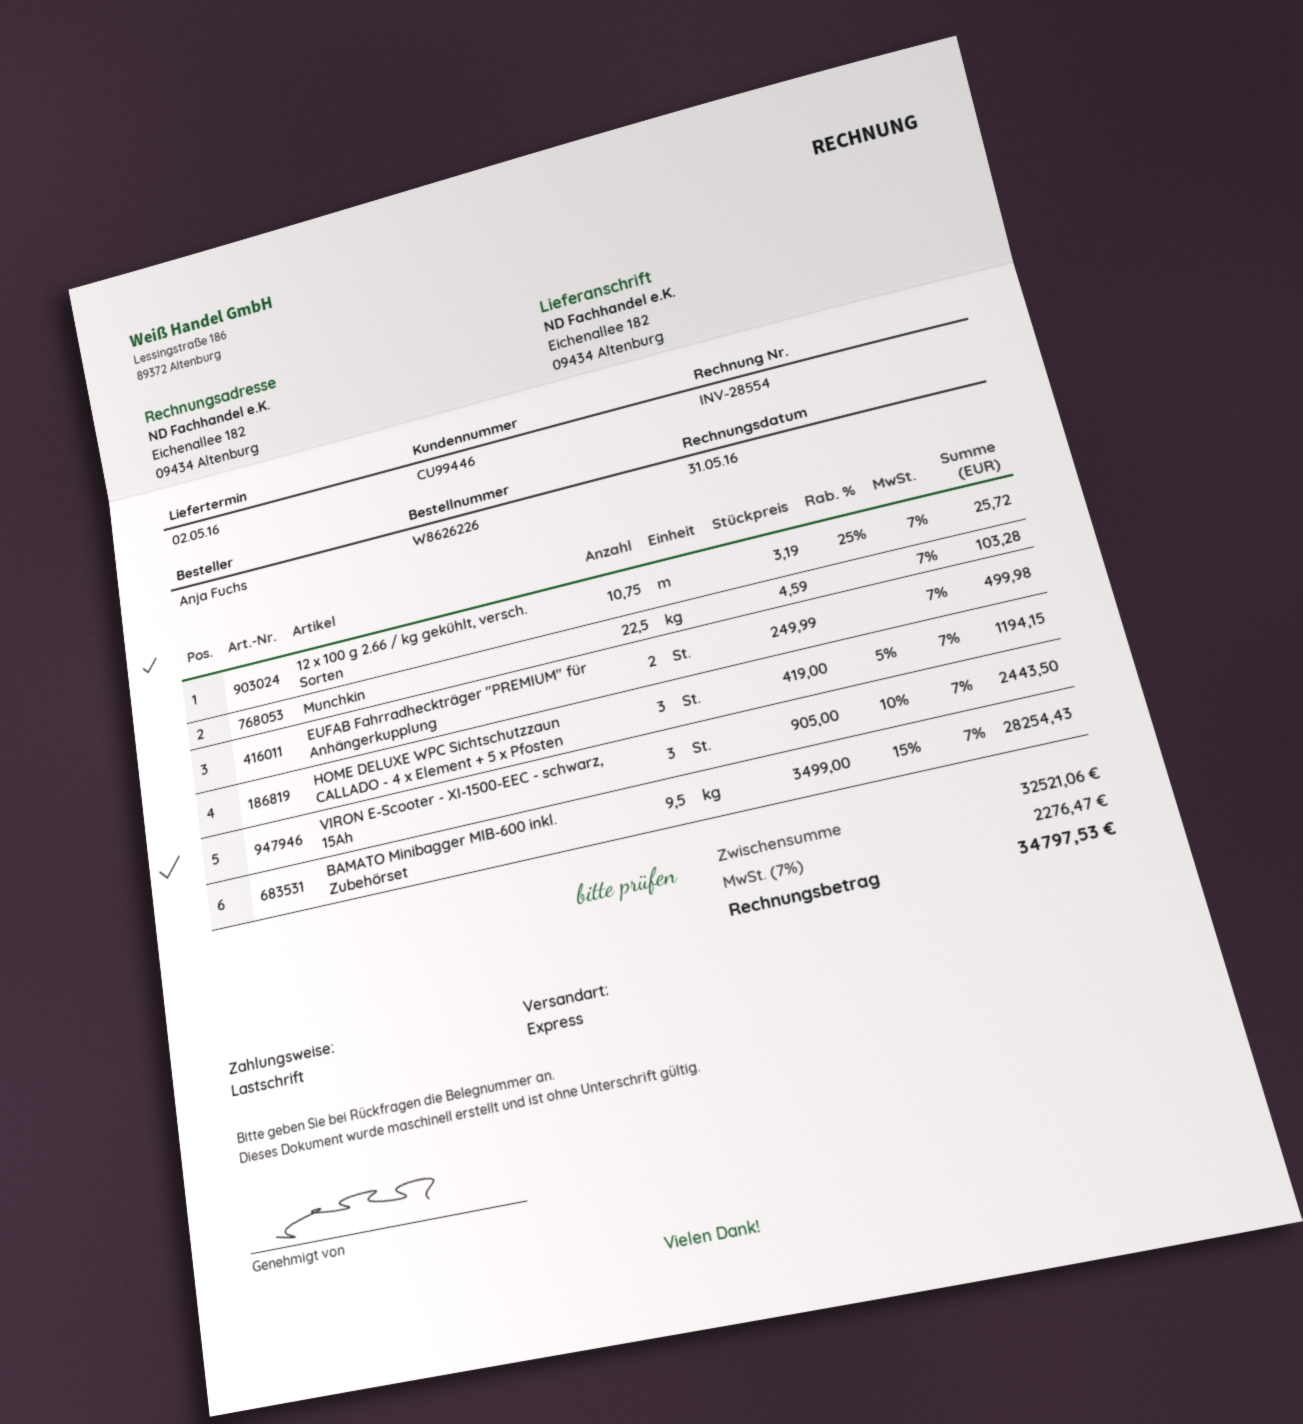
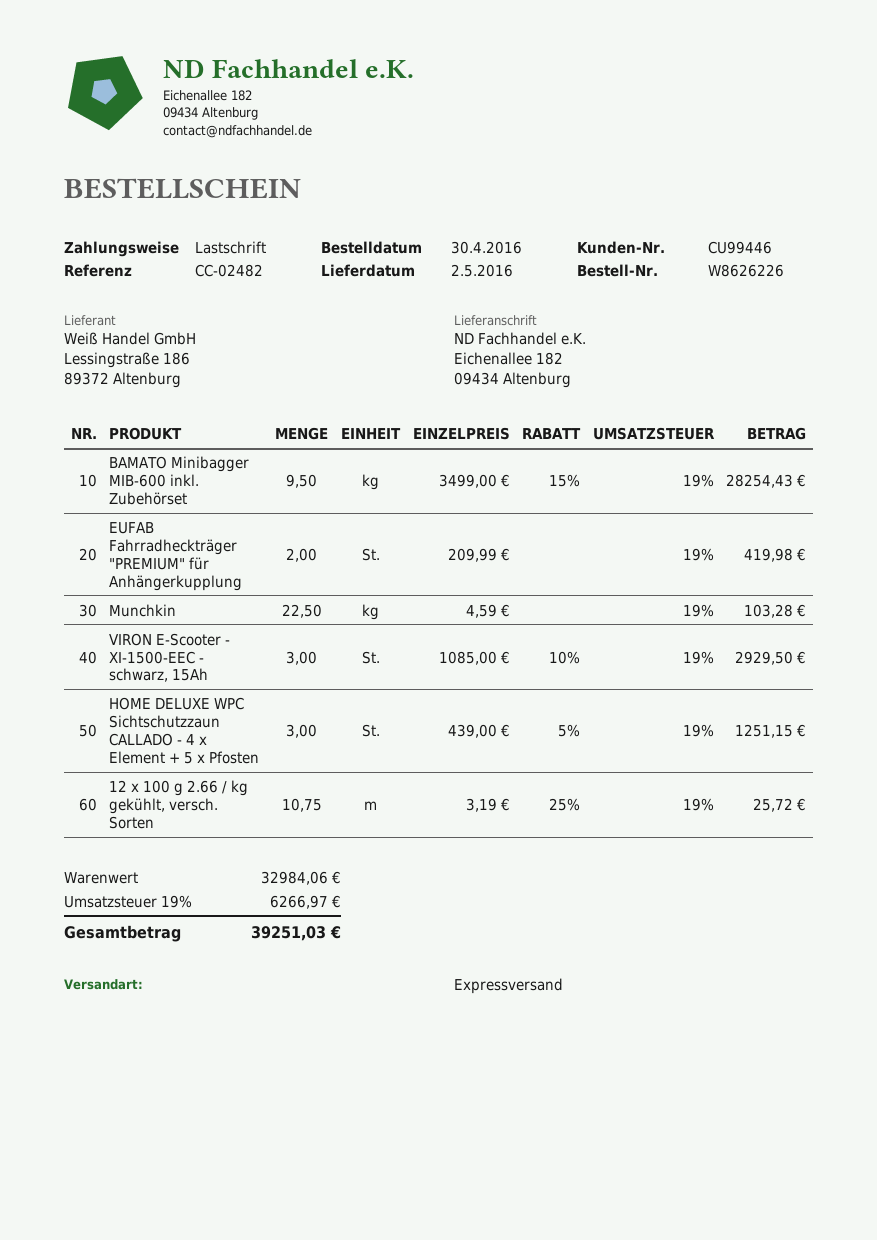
EUFAB Fahrradheckträger "PREMIUM" für Anhängerkupplung: 2 x 249.99 = 499.98 -> 2 x 209.99 = 419.98
HOME DELUXE WPC Sichtschutzzaun CALLADO - 4 x Element + 5 x Pfosten: 3 x 419.00 - 5% = 1194.15 -> 3 x 439.00 - 5% = 1251.15
VIRON E-Scooter - XI-1500-EEC - schwarz, 15Ah: 3 x 905.00 - 10% = 2443.50 -> 3 x 1085.00 - 10% = 2929.50
subtotal: 32521.06 -> 32984.06
tax: 7% = 2276.47 -> 19% = 6266.97
total: 34797.53 -> 39251.03

